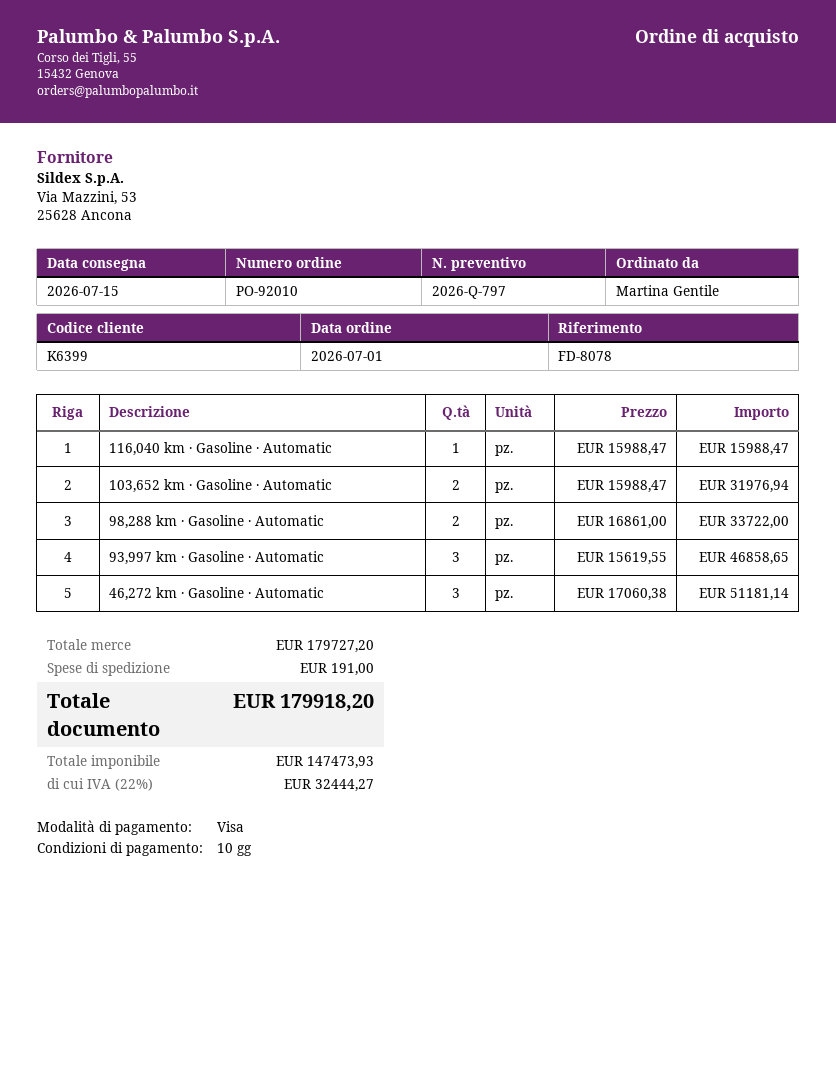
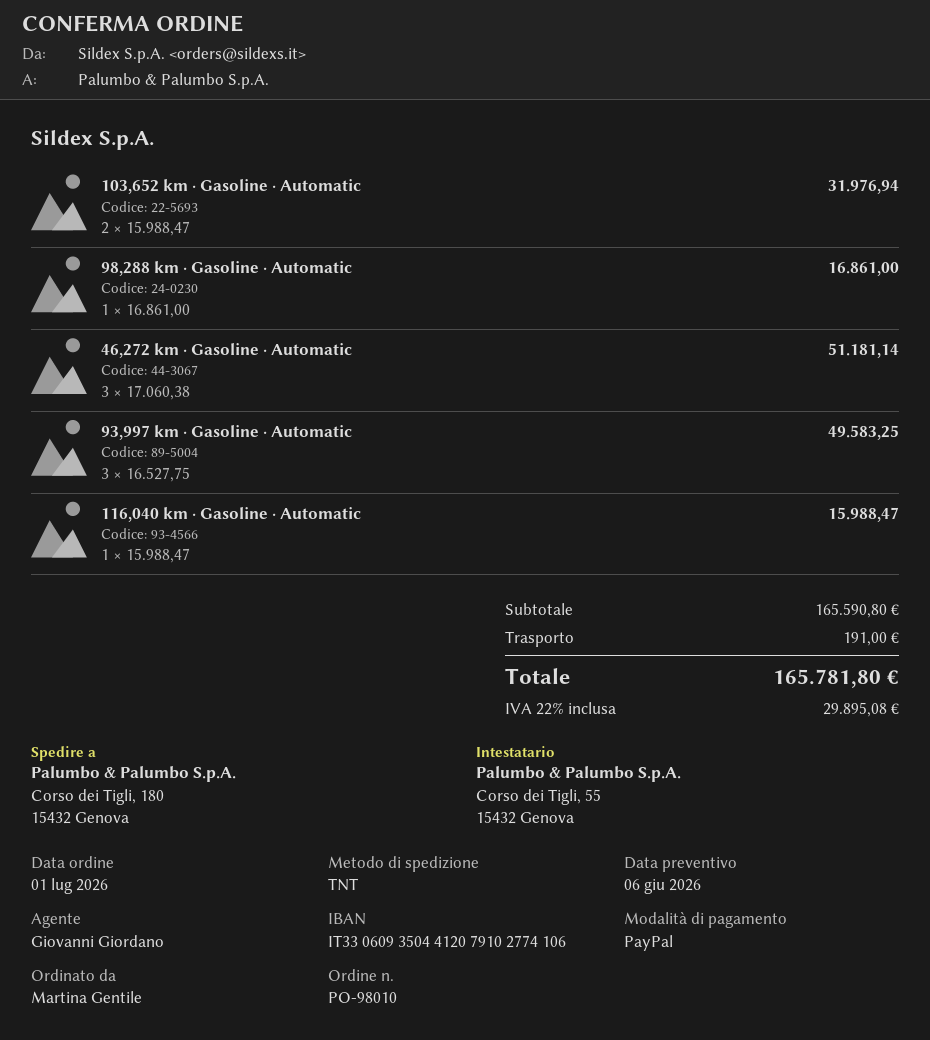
order number: PO-92010 -> PO-98010
payment method: Visa -> PayPal
98,288 km · Gasoline · Automatic: 2 x 16861.00 = 33722.00 -> 1 x 16861.00 = 16861.00
93,997 km · Gasoline · Automatic: 3 x 15619.55 = 46858.65 -> 3 x 16527.75 = 49583.25
subtotal: 179727.20 -> 165590.80
tax: 22% = 32444.27 -> 22% = 29895.08
total: 179918.20 -> 165781.80

